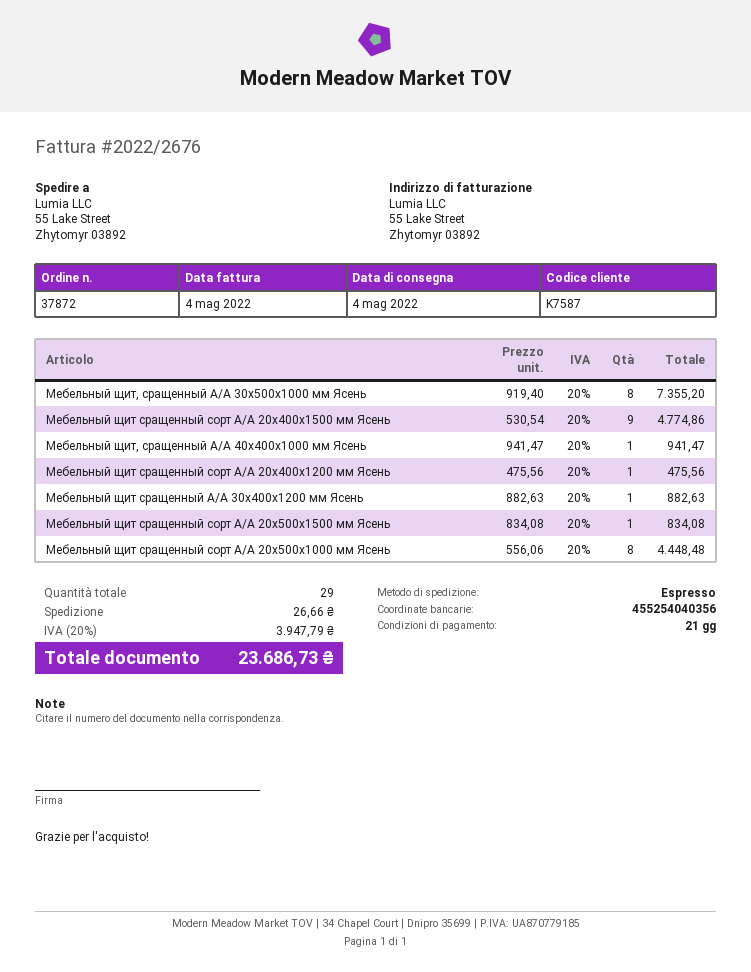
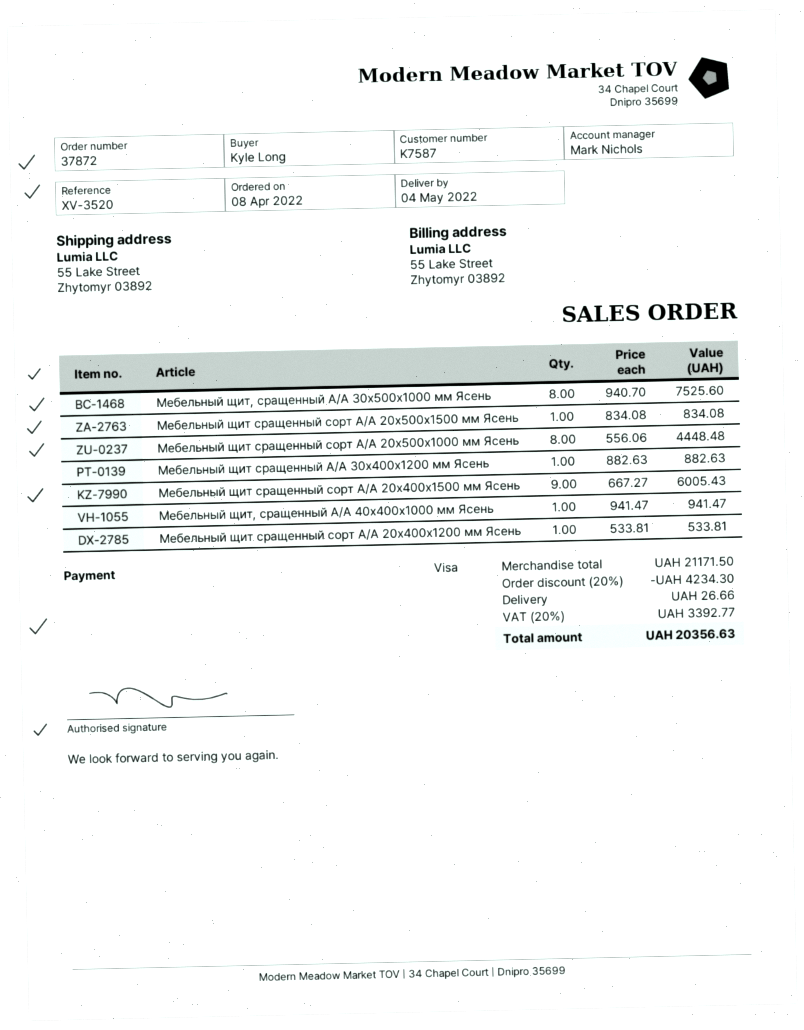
Мебельный щит, сращенный A/А 30х500х1000 мм Ясень: 8 x 919.40 = 7355.20 -> 8 x 940.70 = 7525.60
Мебельный щит сращенный сорт А/А 20х400х1500 мм Ясень: 9 x 530.54 = 4774.86 -> 9 x 667.27 = 6005.43
Мебельный щит сращенный сорт А/А 20х400х1200 мм Ясень: 1 x 475.56 = 475.56 -> 1 x 533.81 = 533.81
discount: none -> 20% = 4234.30
tax: 20% = 3947.79 -> 20% = 3392.77
total: 23686.73 -> 20356.63

